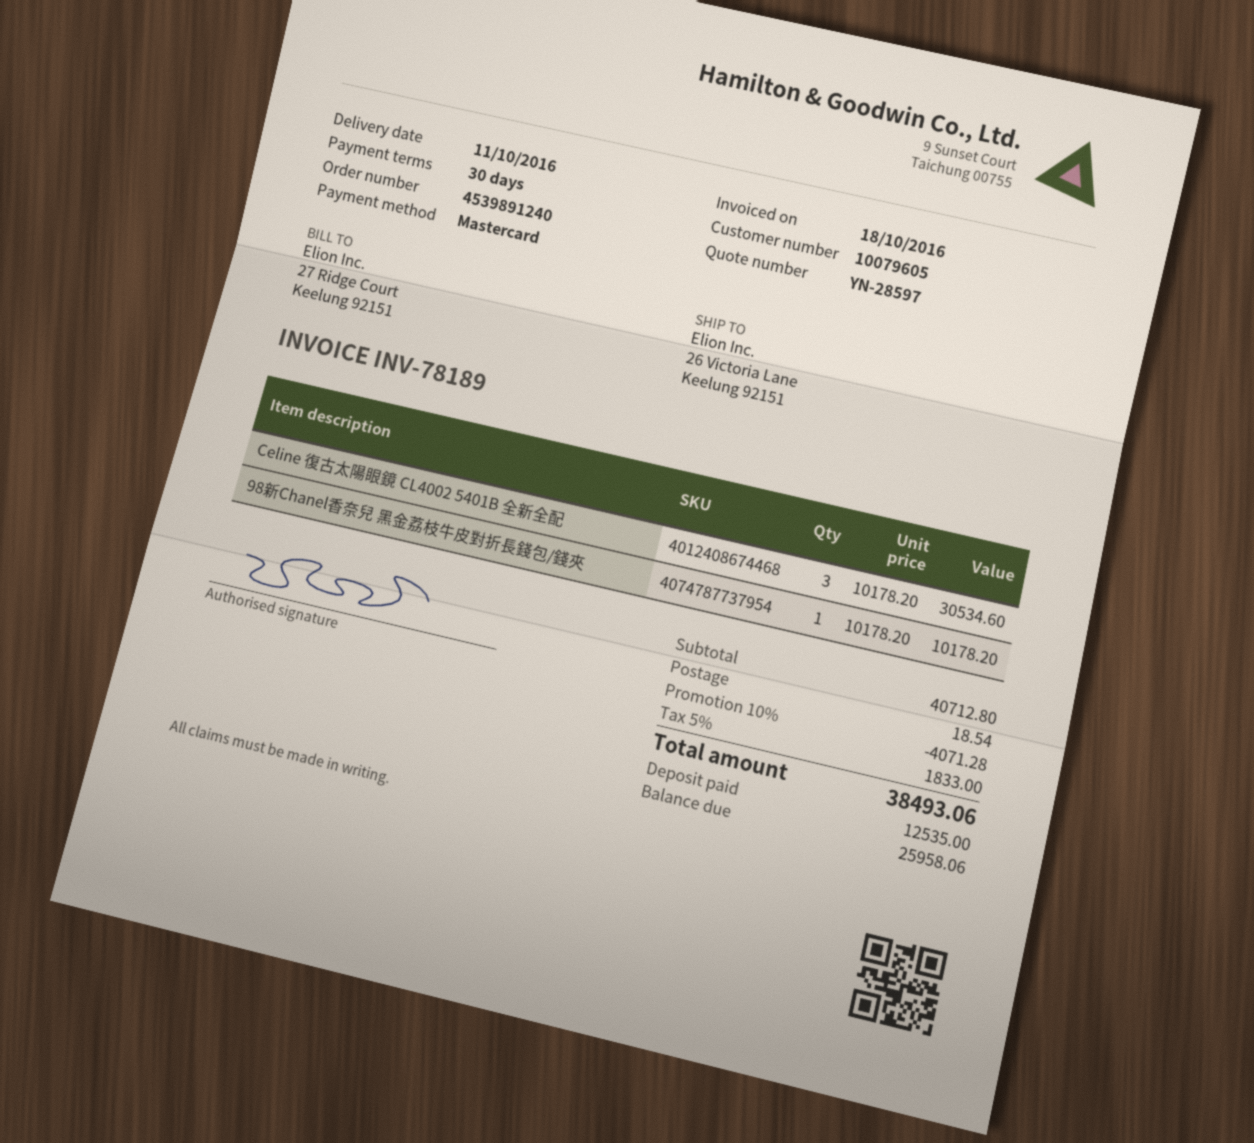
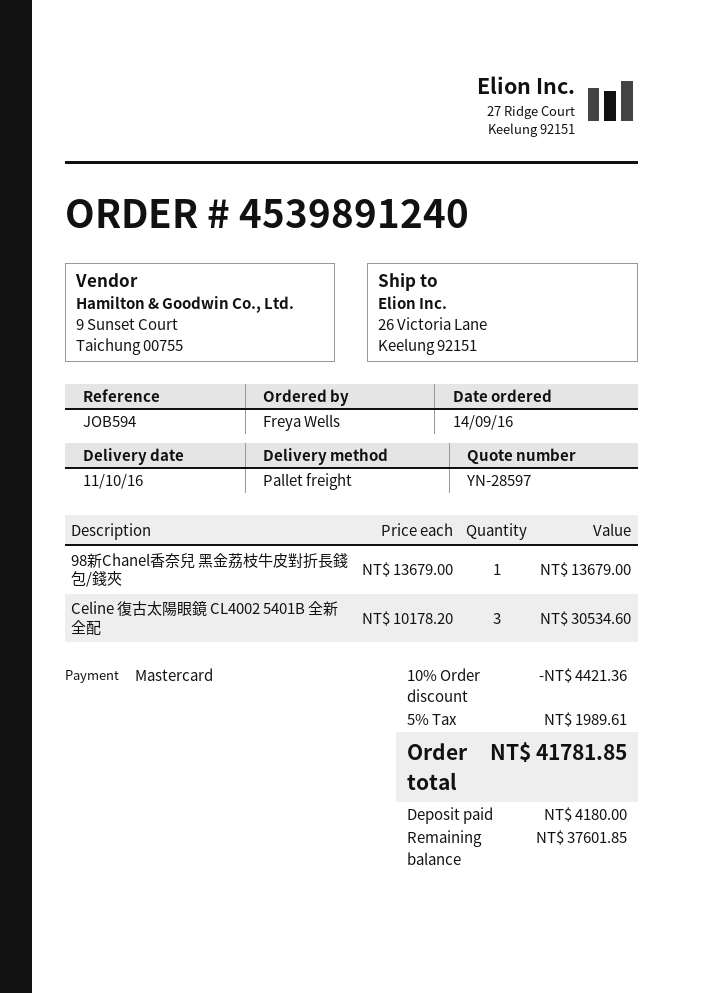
98新Chanel香奈兒 黑金荔枝牛皮對折長錢包/錢夾: 1 x 10178.20 = 10178.20 -> 1 x 13679.00 = 13679.00
discount: 10% = 4071.28 -> 10% = 4421.36
shipping: 18.54 -> none
tax: 5% = 1833.00 -> 5% = 1989.61
total: 38493.06 -> 41781.85
deposit: 12535.00 -> 4180.00
balance: 25958.06 -> 37601.85

